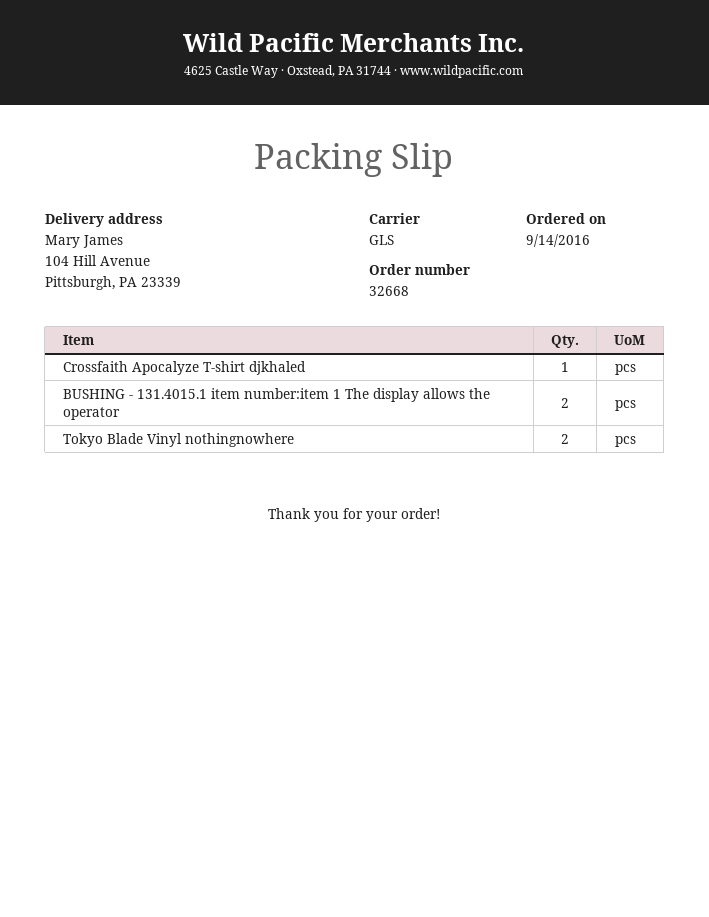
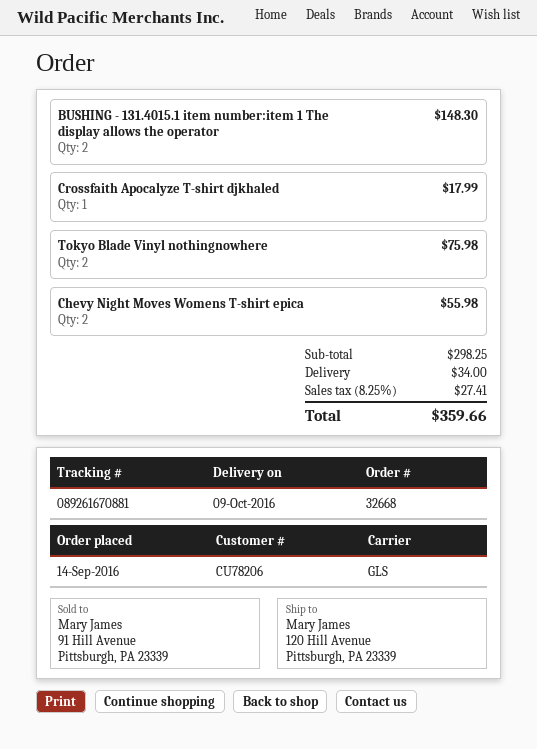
ship to: 104 Hill Avenue, Pittsburgh, PA 23339 -> 120 Hill Avenue, Pittsburgh, PA 23339
Chevy Night Moves Womens T-shirt epica: none -> 2

